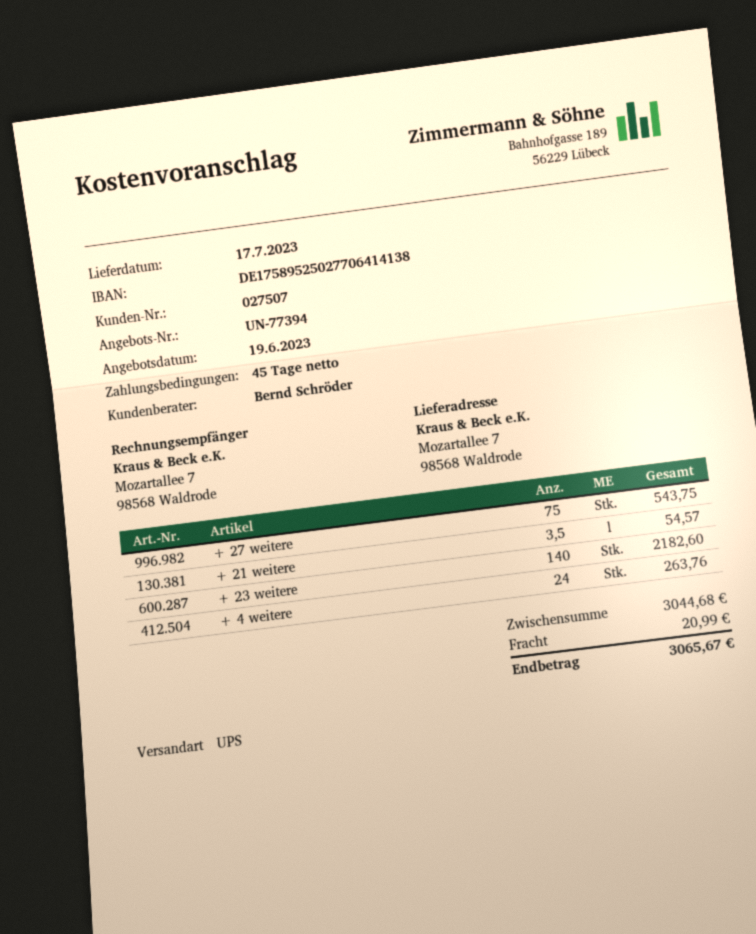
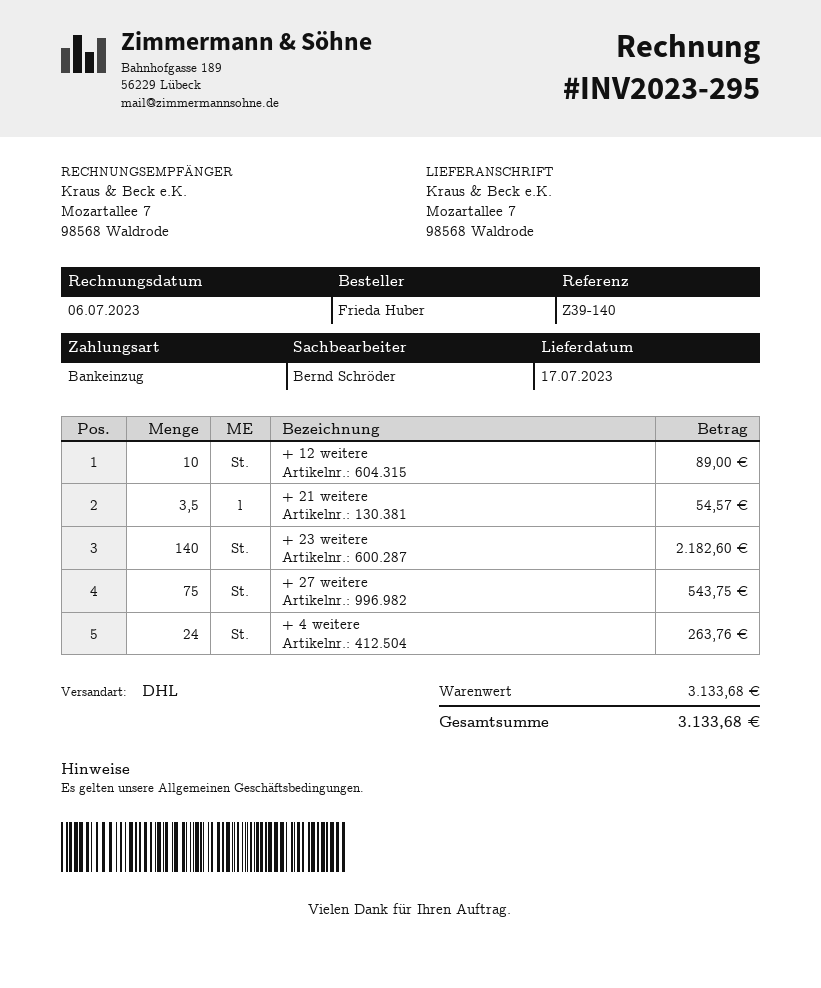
shipping method: UPS -> DHL
+ 12 weitere: none -> 10 for 89.00
subtotal: 3044.68 -> 3133.68
shipping: 20.99 -> none
total: 3065.67 -> 3133.68

